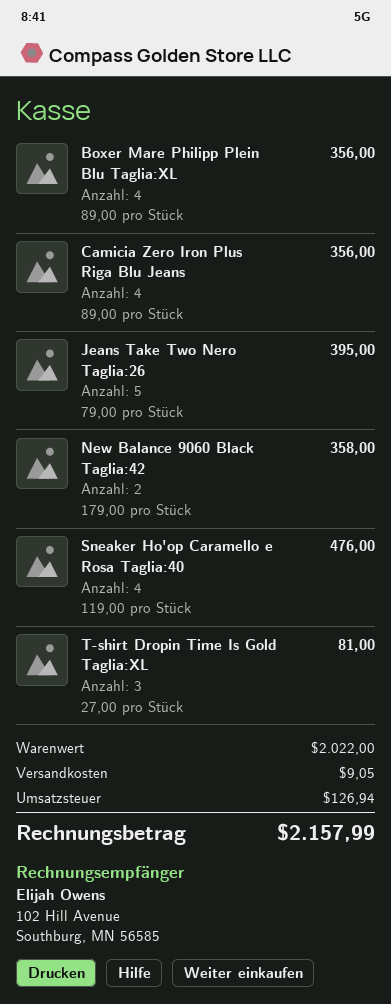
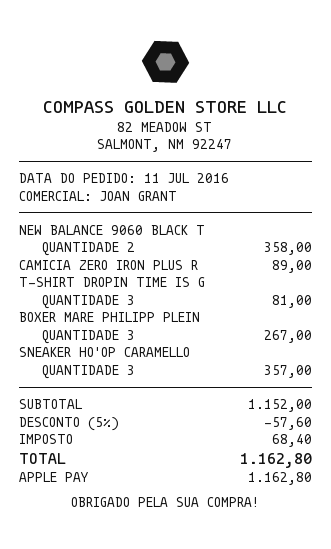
Boxer Mare Philipp Plein Blu Taglia:XL: 4 for 356.00 -> 3 for 267.00
Camicia Zero Iron Plus Riga Blu Jeans: 4 for 356.00 -> 1 for 89.00
Jeans Take Two Nero Taglia:26: 5 for 395.00 -> none
Sneaker Ho'op Caramello e Rosa Taglia:40: 4 for 476.00 -> 3 for 357.00
subtotal: 2022.00 -> 1152.00
discount: none -> 5% = 57.60
shipping: 9.05 -> none
tax: 126.94 -> 68.40
total: 2157.99 -> 1162.80

